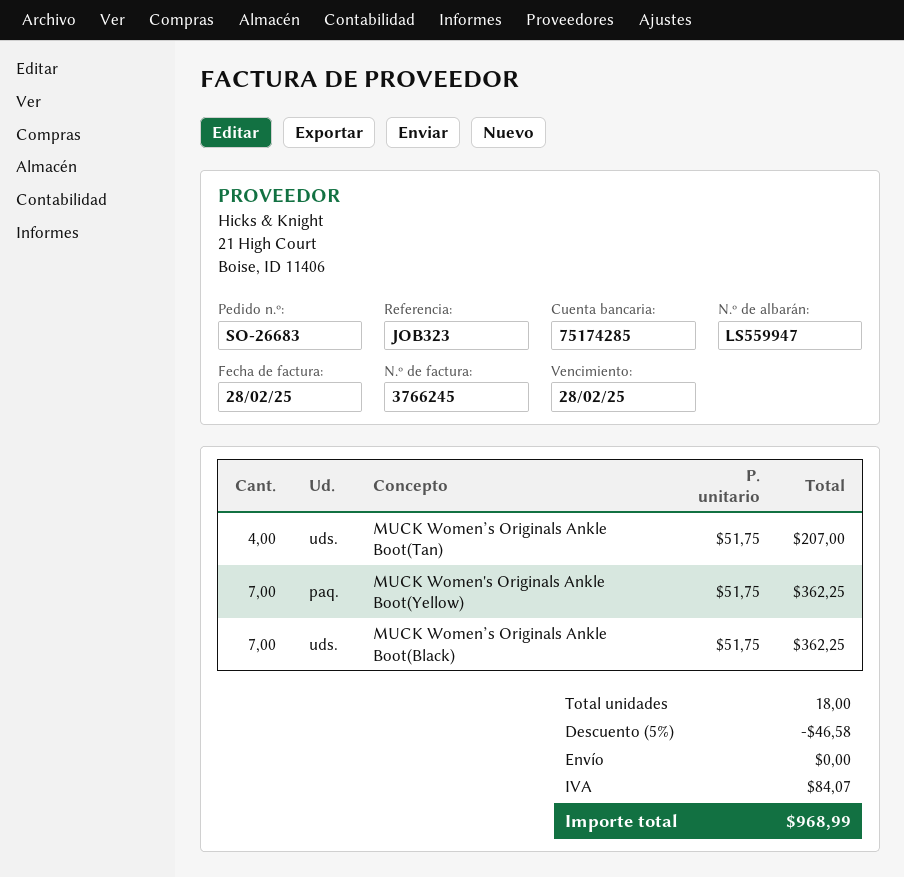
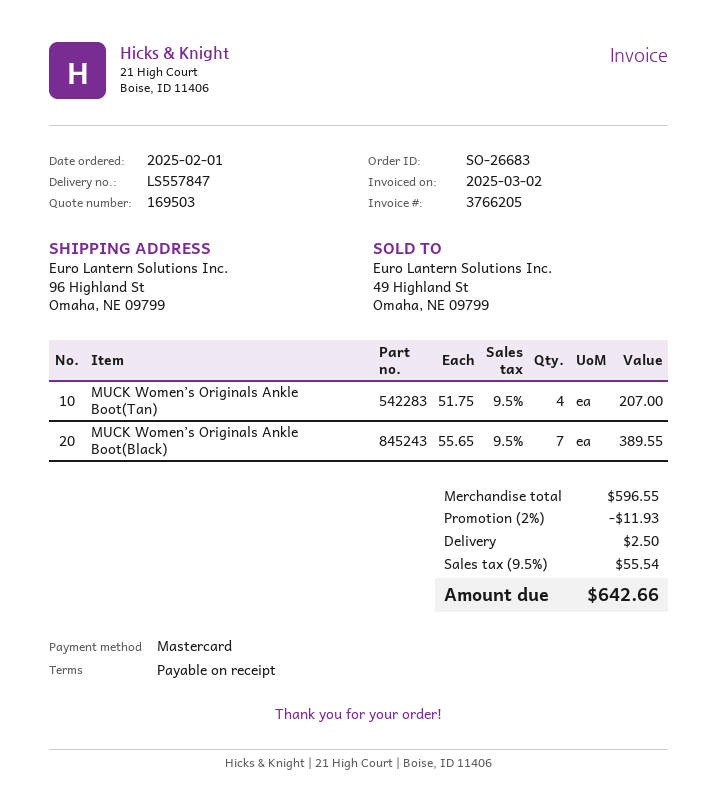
delivery note number: LS559947 -> LS557847
invoice number: 3766245 -> 3766205
invoice date: 2025-02-28 -> 2025-03-02
MUCK Women's Originals Ankle Boot(Yellow): 7 x 51.75 = 362.25 -> none
MUCK Women’s Originals Ankle Boot(Black): 7 x 51.75 = 362.25 -> 7 x 55.65 = 389.55
discount: 5% = 46.58 -> 2% = 11.93
shipping: 0.00 -> 2.50
tax: 84.07 -> 55.54
total: 968.99 -> 642.66

